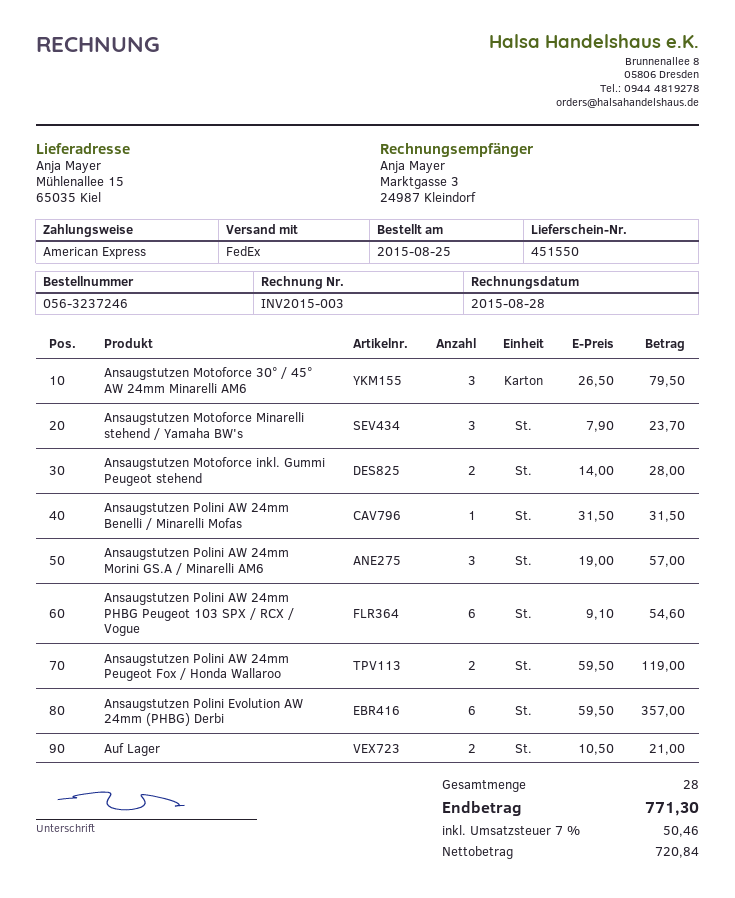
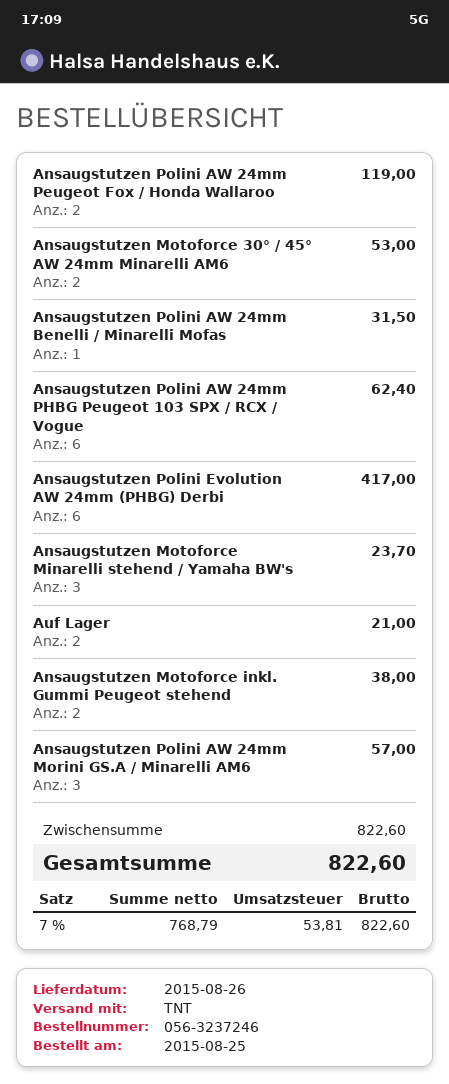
shipping method: FedEx -> TNT
Ansaugstutzen Motoforce 30° / 45° AW 24mm Minarelli AM6: 3 for 79.50 -> 2 for 53.00
Ansaugstutzen Motoforce inkl. Gummi Peugeot stehend: 2 for 28.00 -> 2 for 38.00
Ansaugstutzen Polini AW 24mm PHBG Peugeot 103 SPX / RCX / Vogue: 6 for 54.60 -> 6 for 62.40
Ansaugstutzen Polini Evolution AW 24mm (PHBG) Derbi: 6 for 357.00 -> 6 for 417.00
net: 720.84 -> 768.79
tax: 7% = 50.46 -> 7% = 53.81
total: 771.30 -> 822.60

